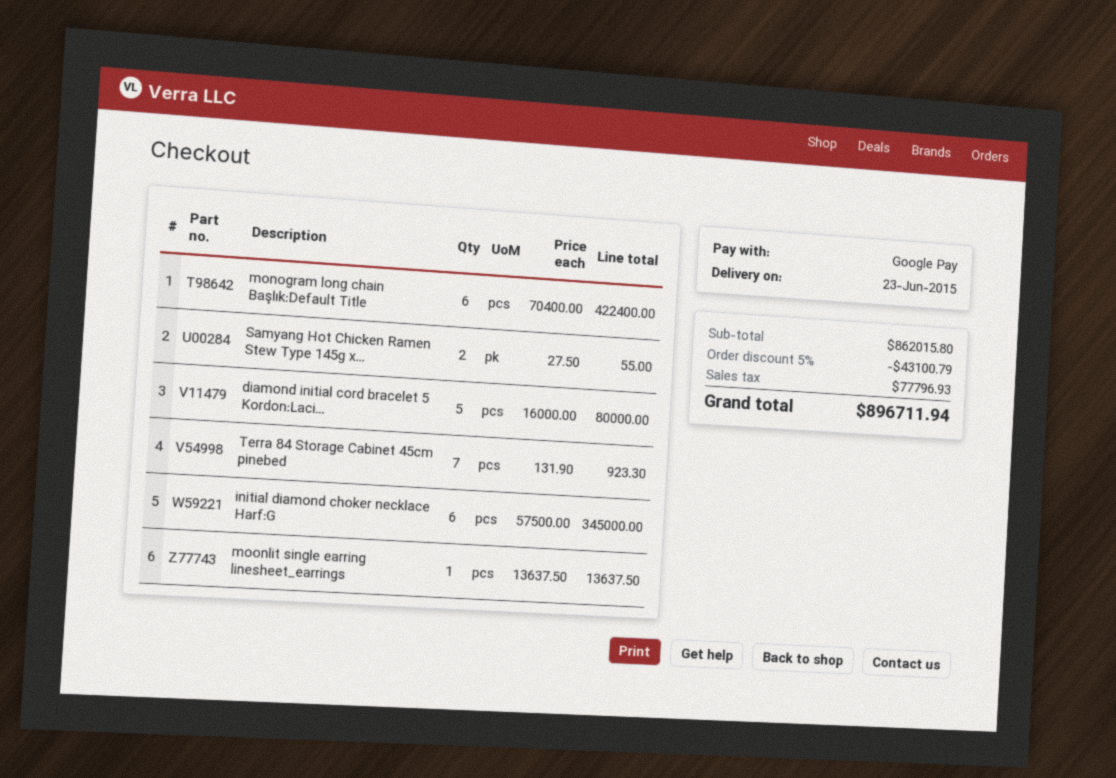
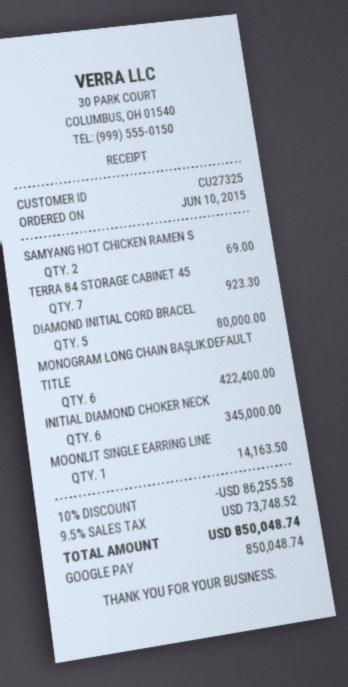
Samyang Hot Chicken Ramen Stew Type 145g x...: 2 for 55.00 -> 2 for 69.00
moonlit single earring linesheet_earrings: 1 for 13637.50 -> 1 for 14163.50
discount: 5% = 43100.79 -> 10% = 86255.58
tax: 77796.93 -> 73748.52
total: 896711.94 -> 850048.74

